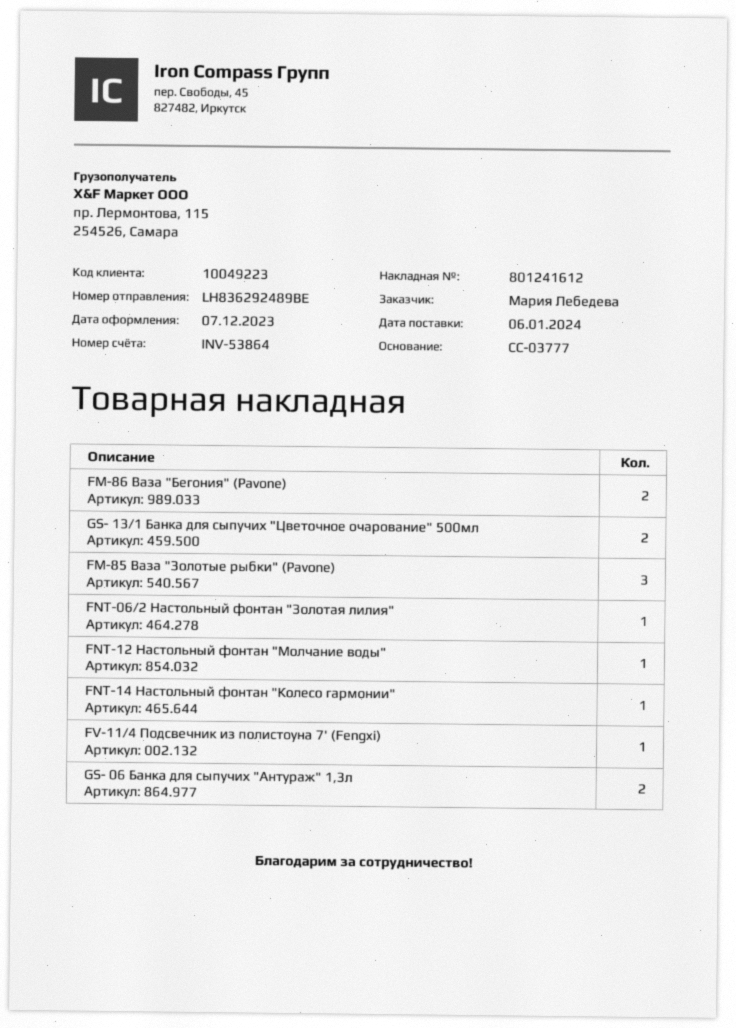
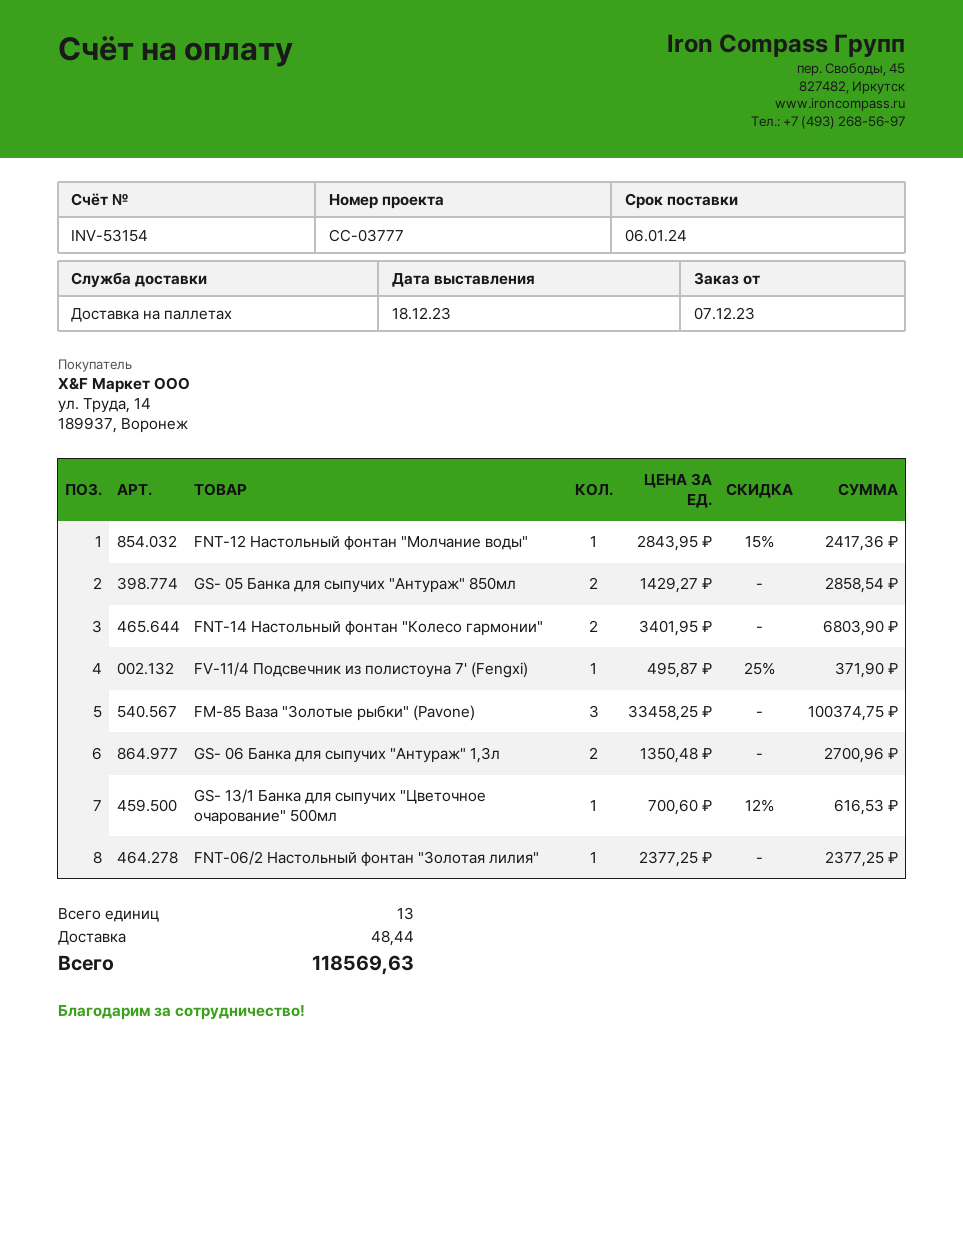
invoice number: INV-53864 -> INV-53154
FM-86 Ваза "Бегония" (Pavone): 2 -> none
GS- 13/1 Банка для сыпучих "Цветочное очарование" 500мл: 2 -> 1
FNT-14 Настольный фонтан "Колесо гармонии": 1 -> 2
GS- 05 Банка для сыпучих "Антураж" 850мл: none -> 2

